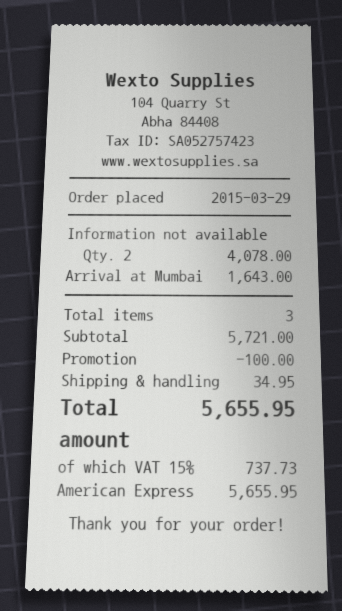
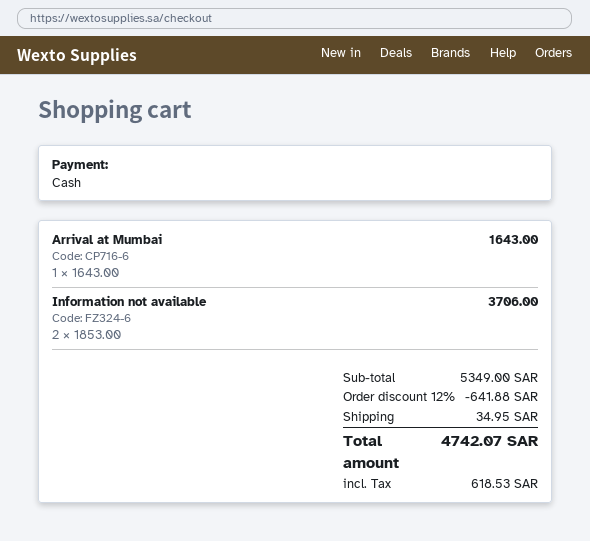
payment method: American Express -> cash
Information not available: 2 for 4078.00 -> 2 for 3706.00
subtotal: 5721.00 -> 5349.00
discount: 100.00 -> 641.88
tax: 737.73 -> 618.53
total: 5655.95 -> 4742.07

